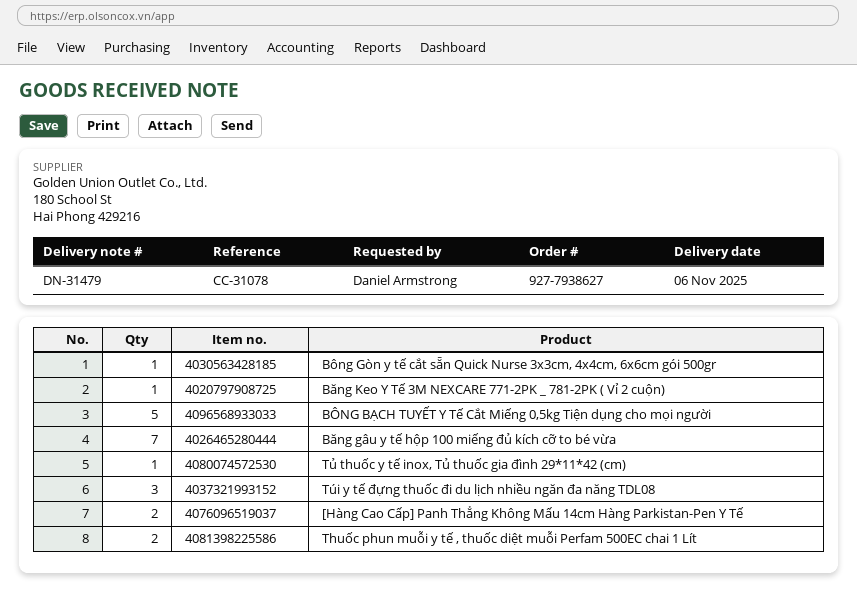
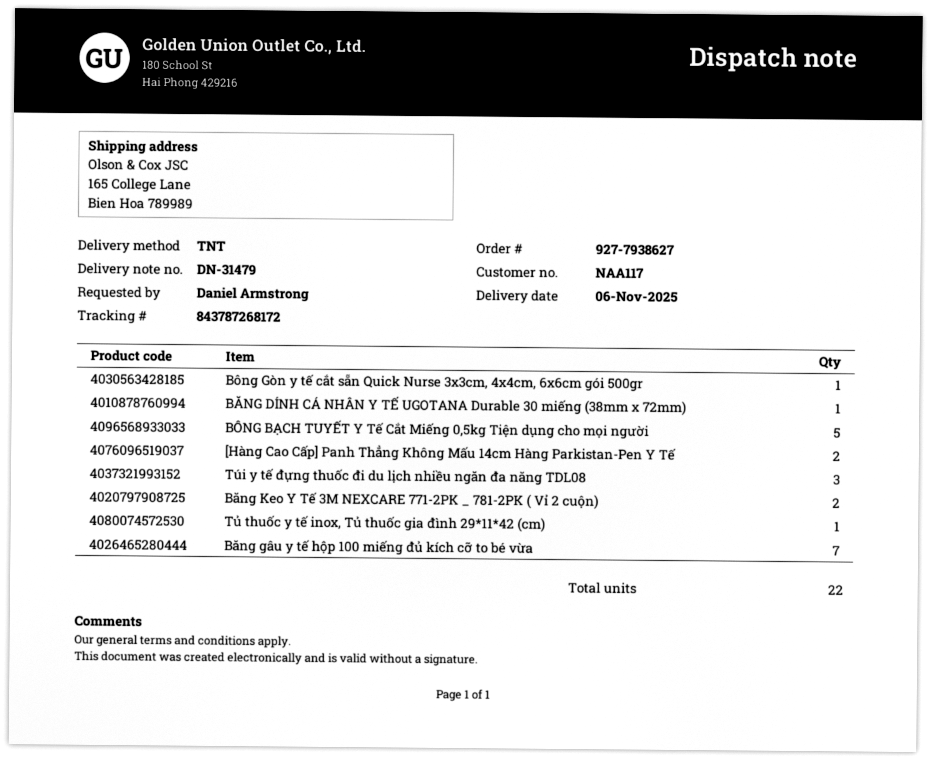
Băng Keo Y Tế 3M NEXCARE 771-2PK _ 781-2PK ( Vỉ 2 cuộn): 1 -> 2
Thuốc phun muỗi y tế , thuốc diệt muỗi Perfam 500EC chai 1 Lít: 2 -> none
BĂNG DÍNH CÁ NHÂN Y TẾ UGOTANA Durable 30 miếng (38mm x 72mm): none -> 1

